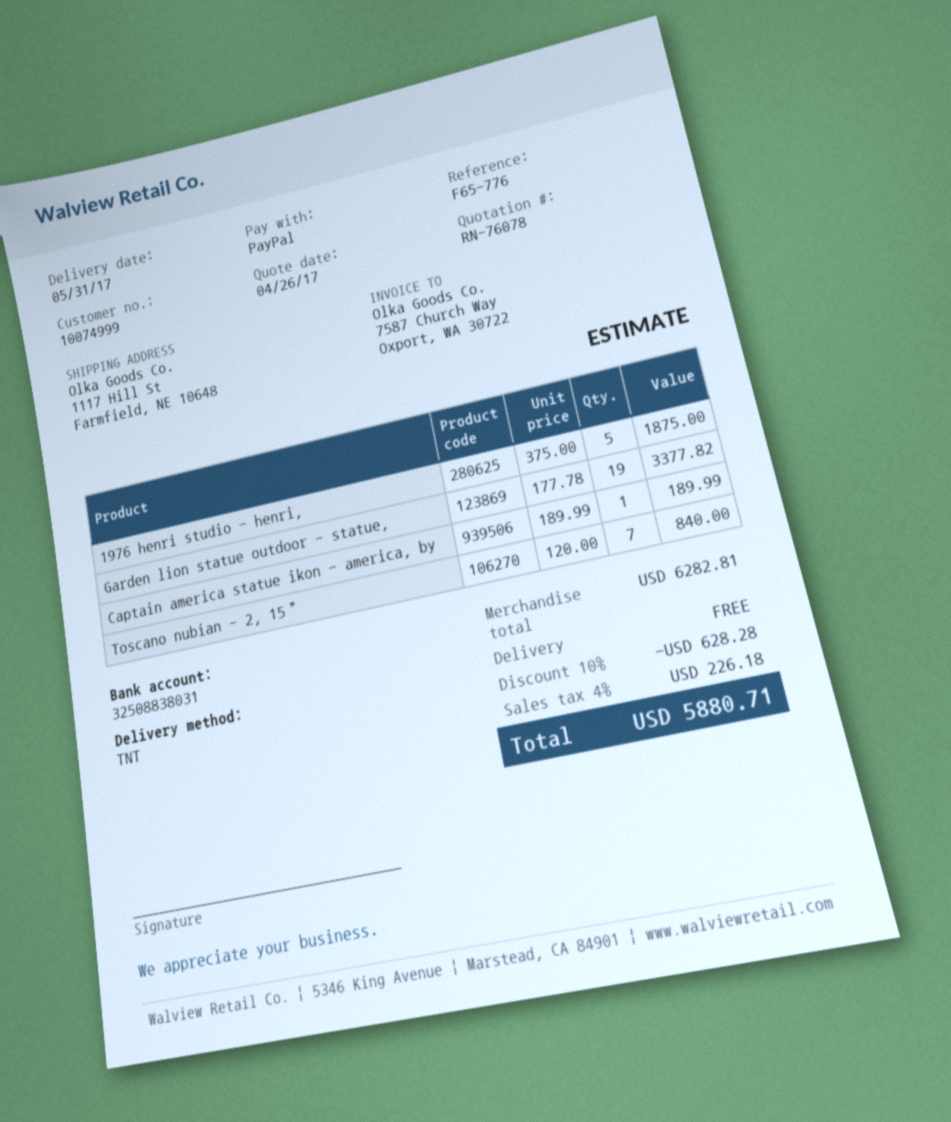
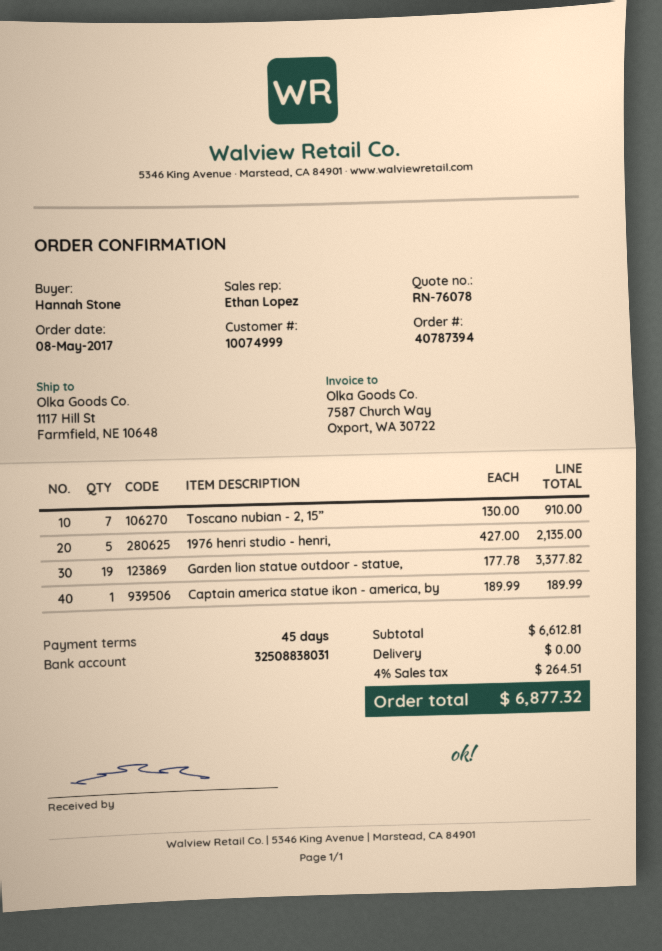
1976 henri studio - henri,: 5 x 375.00 = 1875.00 -> 5 x 427.00 = 2135.00
Toscano nubian - 2, 15”: 7 x 120.00 = 840.00 -> 7 x 130.00 = 910.00
subtotal: 6282.81 -> 6612.81
discount: 10% = 628.28 -> none
tax: 4% = 226.18 -> 4% = 264.51
total: 5880.71 -> 6877.32

